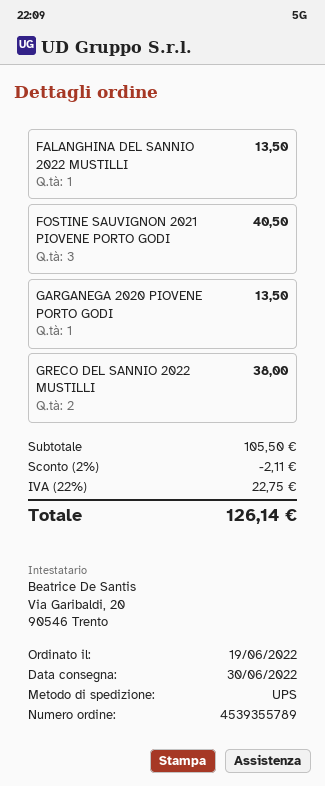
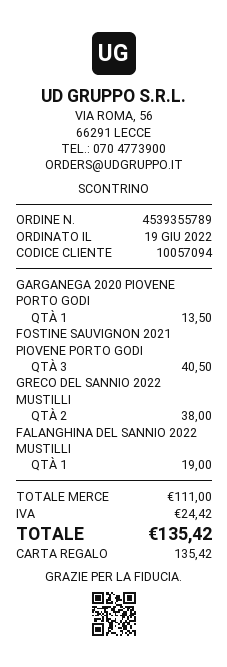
FALANGHINA DEL SANNIO 2022 MUSTILLI: 1 for 13.50 -> 1 for 19.00
subtotal: 105.50 -> 111.00
discount: 2% = 2.11 -> none
tax: 22.75 -> 24.42
total: 126.14 -> 135.42

